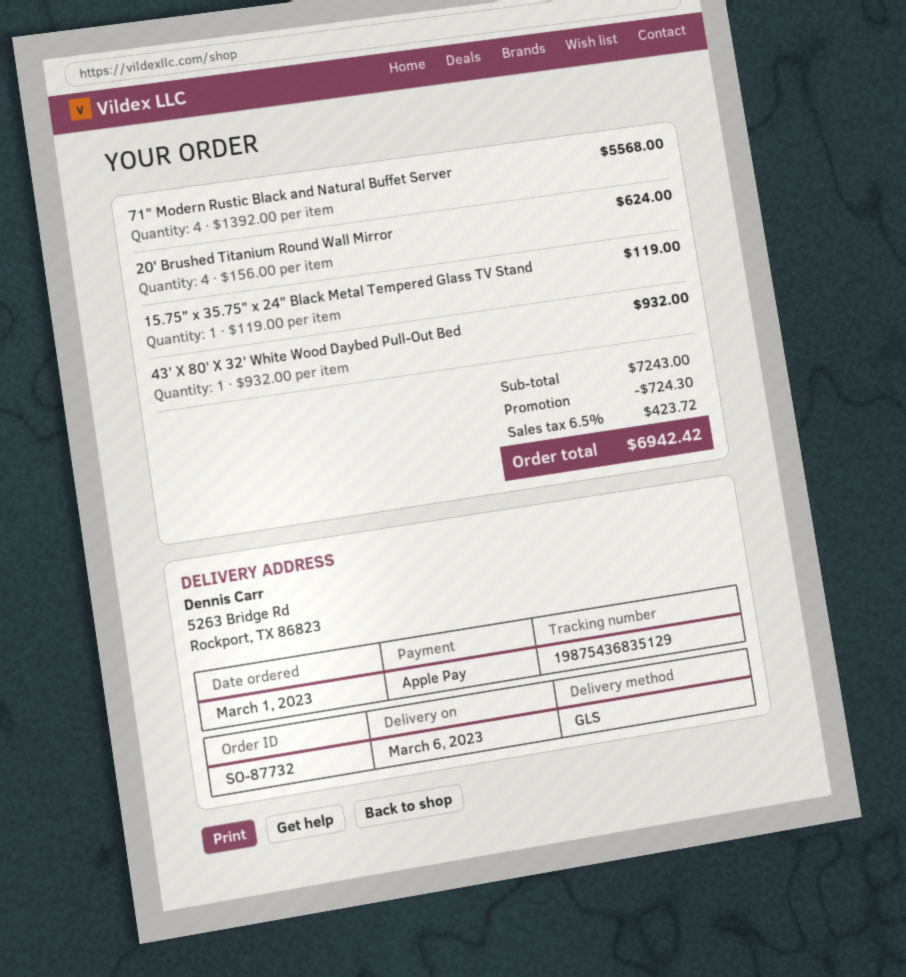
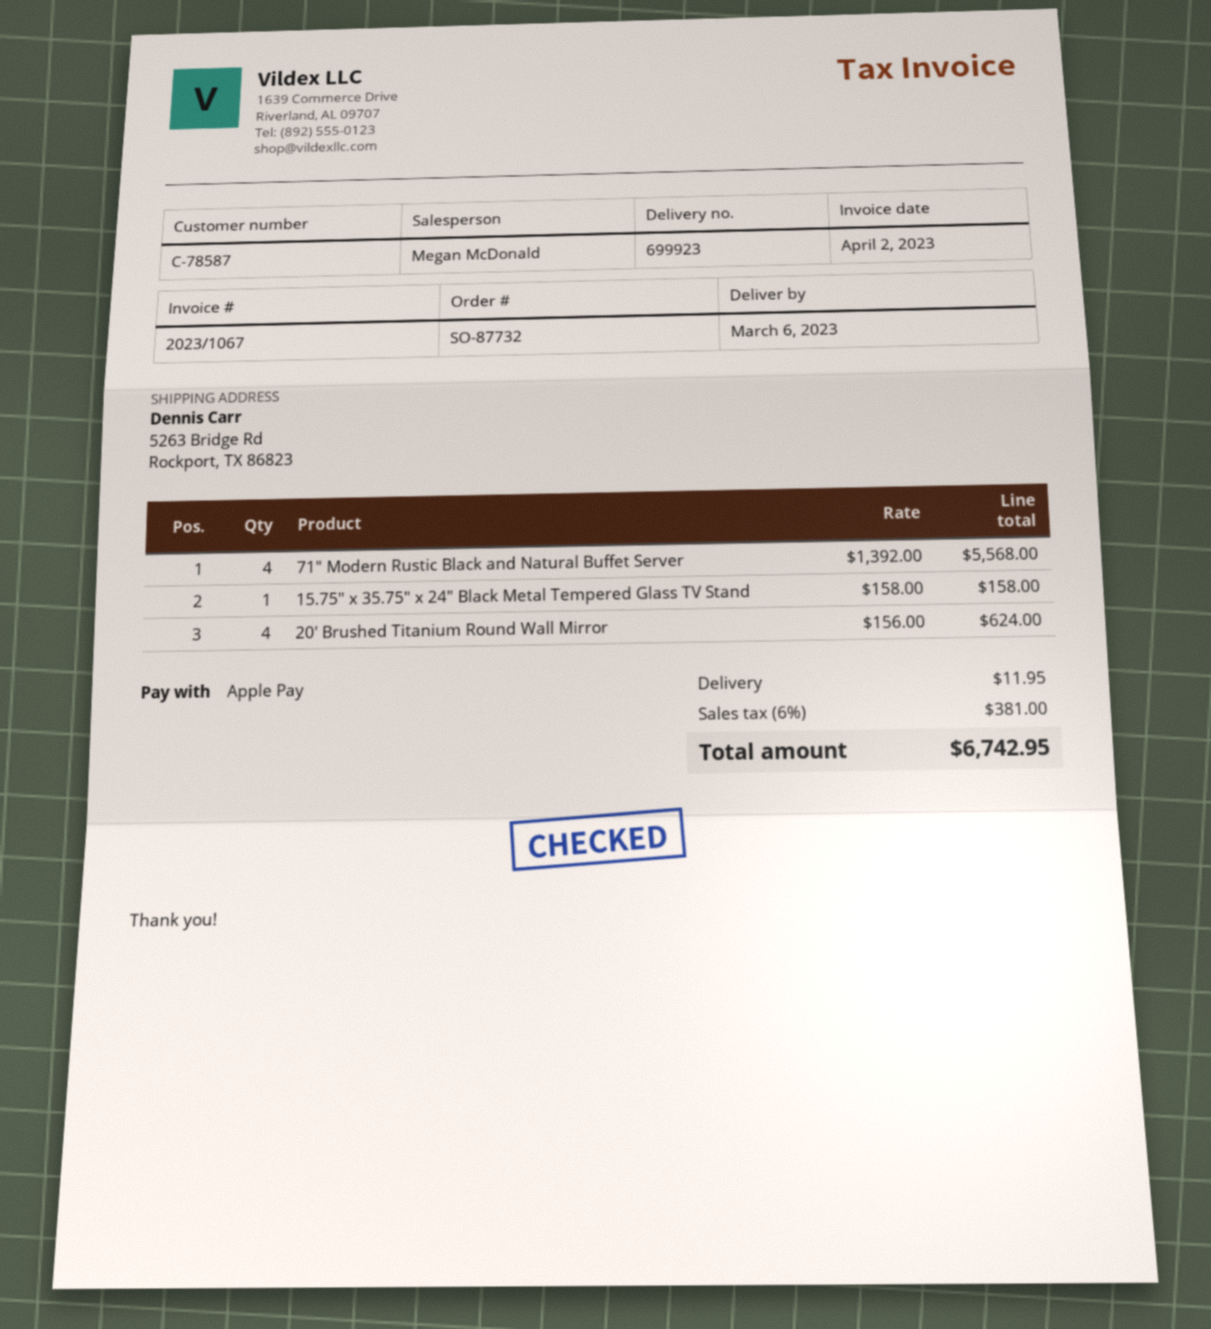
15.75" x 35.75" x 24" Black Metal Tempered Glass TV Stand: 1 x 119.00 = 119.00 -> 1 x 158.00 = 158.00
43' X 80' X 32' White Wood Daybed Pull-Out Bed: 1 x 932.00 = 932.00 -> none
discount: 724.30 -> none
shipping: none -> 11.95
tax: 6.5% = 423.72 -> 6% = 381.00
total: 6942.42 -> 6742.95

